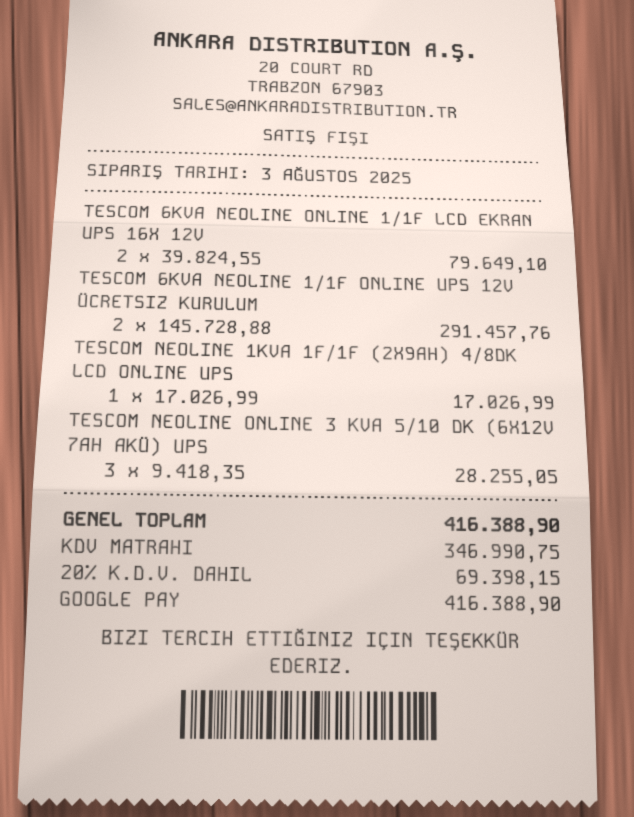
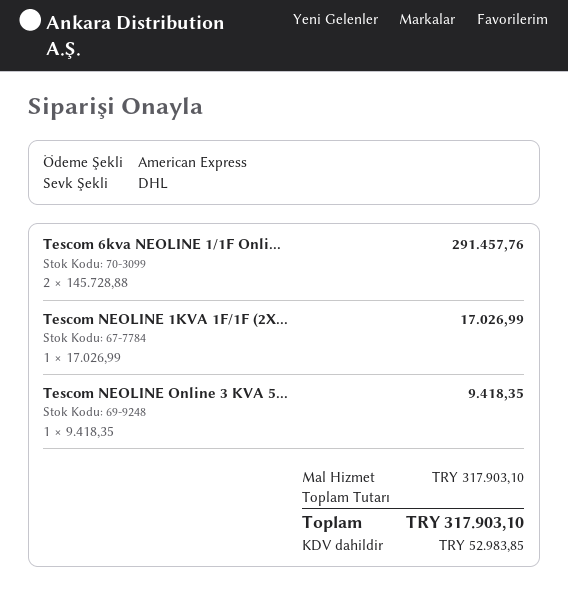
payment method: Google Pay -> American Express
TESCOM 6KVA NEOLINE ONLINE 1/1F LCD EKRAN UPS 16X 12V: 2 x 39824.55 = 79649.10 -> none
TESCOM NEOLINE ONLINE 3 KVA 5/10 DK (6X12V 7AH AKÜ) UPS: 3 x 9418.35 = 28255.05 -> 1 x 9418.35 = 9418.35
tax: 69398.15 -> 52983.85
total: 416388.90 -> 317903.10

